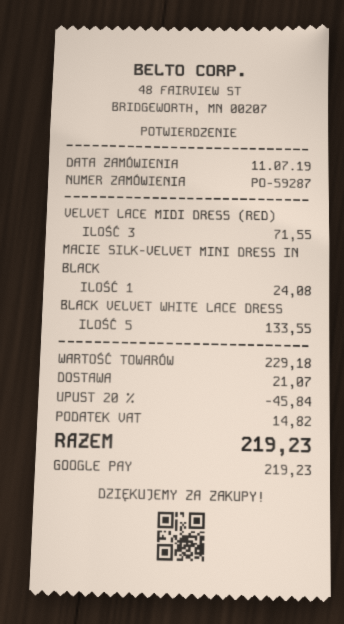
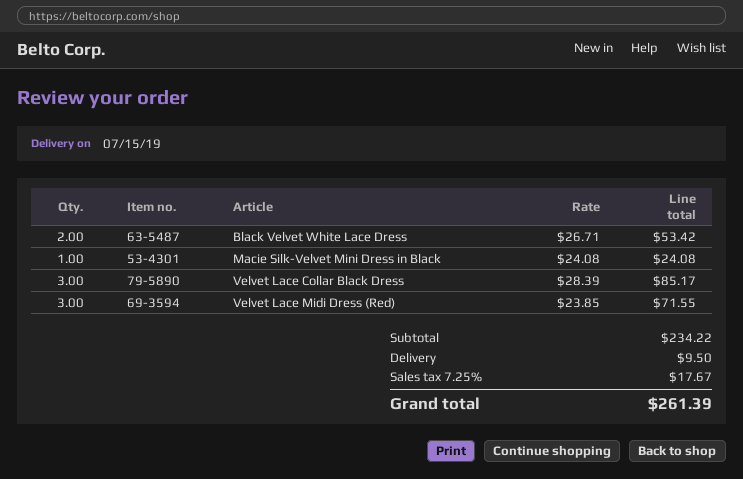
BLACK VELVET WHITE LACE DRESS: 5 for 133.55 -> 2 for 53.42
Velvet Lace Collar Black Dress: none -> 3 for 85.17
subtotal: 229.18 -> 234.22
discount: 20% = 45.84 -> none
shipping: 21.07 -> 9.50
tax: 14.82 -> 17.67
total: 219.23 -> 261.39

